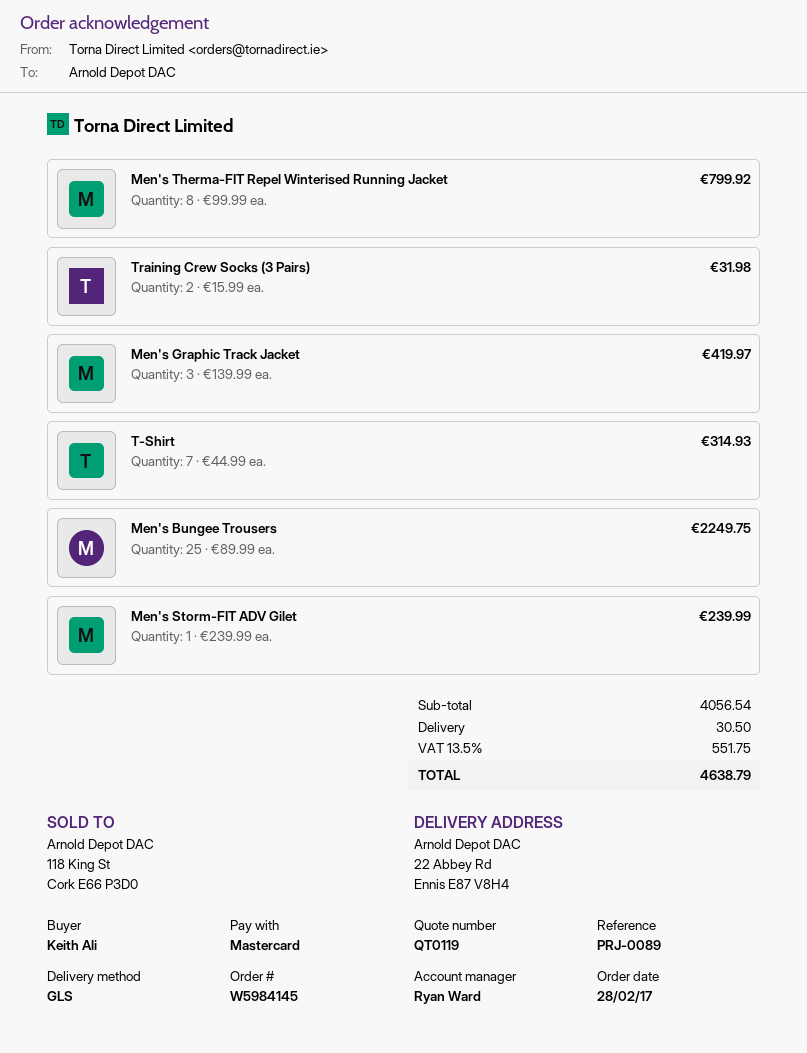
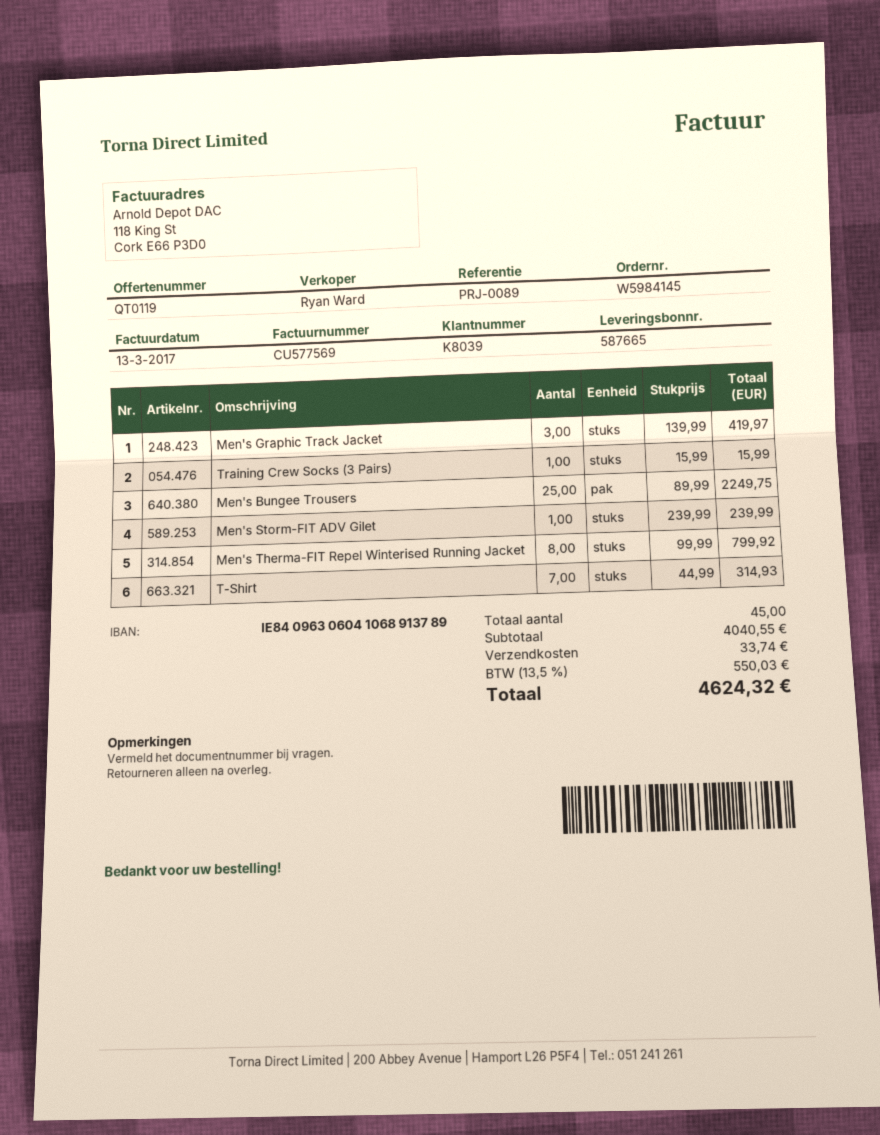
Training Crew Socks (3 Pairs): 2 x 15.99 = 31.98 -> 1 x 15.99 = 15.99
subtotal: 4056.54 -> 4040.55
shipping: 30.50 -> 33.74
tax: 13.5% = 551.75 -> 13.5% = 550.03
total: 4638.79 -> 4624.32

